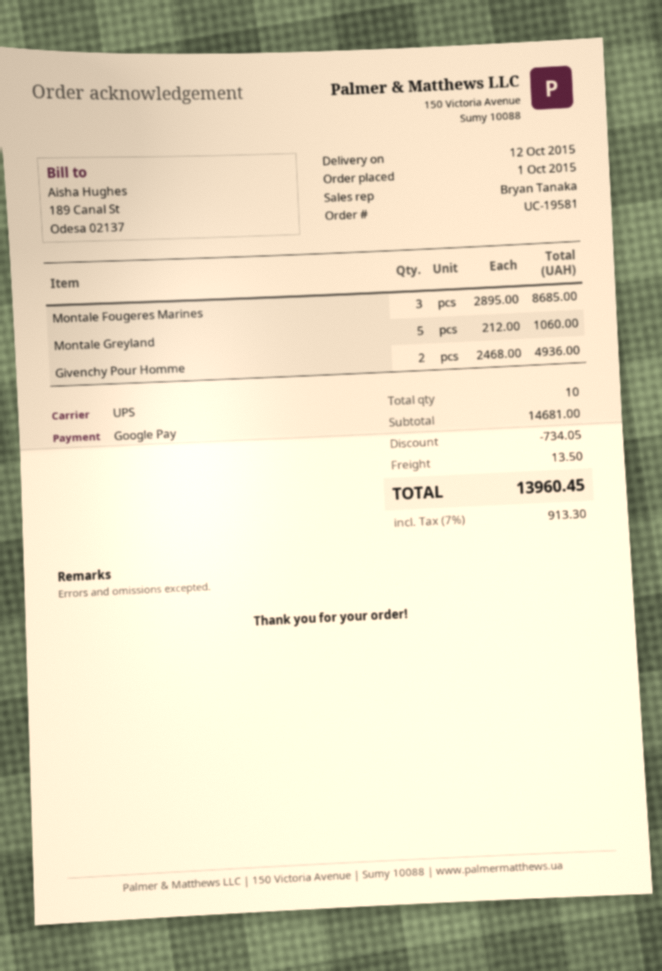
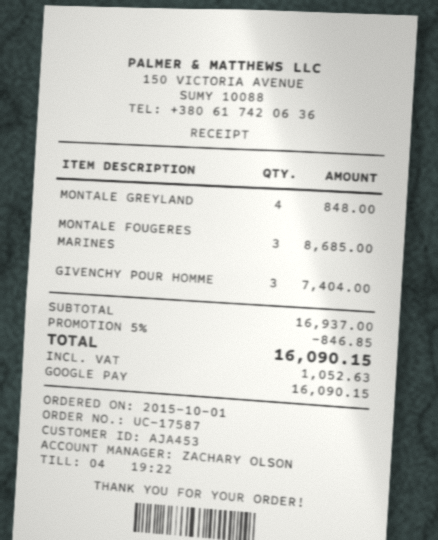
order number: UC-19581 -> UC-17587
sales rep: Bryan Tanaka -> ZACHARY OLSON
Montale Greyland: 5 for 1060.00 -> 4 for 848.00
Givenchy Pour Homme: 2 for 4936.00 -> 3 for 7404.00
subtotal: 14681.00 -> 16937.00
discount: 734.05 -> 846.85
shipping: 13.50 -> none
tax: 913.30 -> 1052.63
total: 13960.45 -> 16090.15

